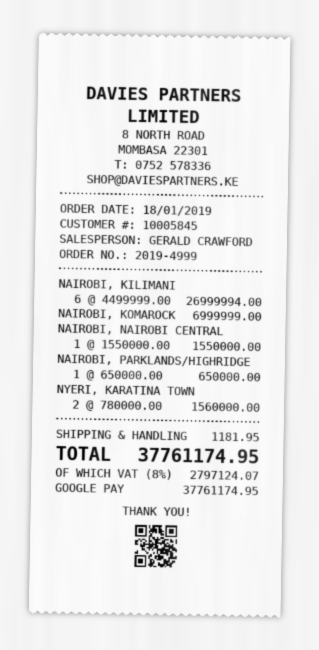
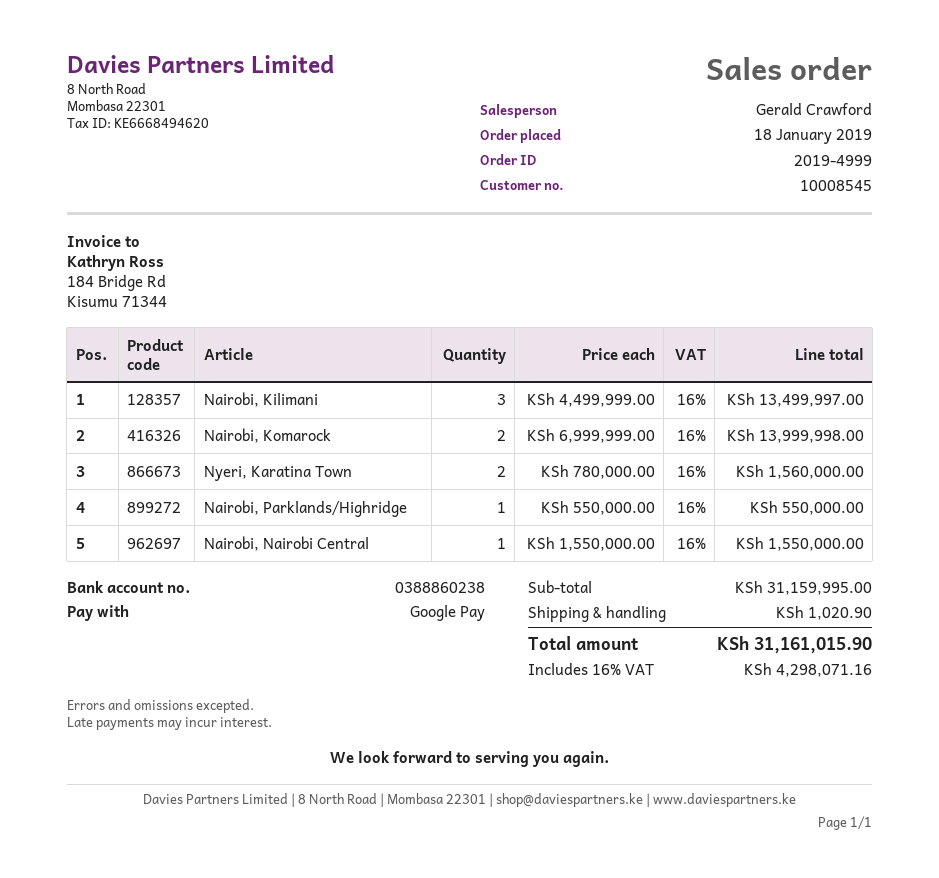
customer number: 10005845 -> 10008545
NAIROBI, KILIMANI: 6 x 4499999.00 = 26999994.00 -> 3 x 4499999.00 = 13499997.00
NAIROBI, KOMAROCK: 1 x 6999999.00 = 6999999.00 -> 2 x 6999999.00 = 13999998.00
NAIROBI, PARKLANDS/HIGHRIDGE: 1 x 650000.00 = 650000.00 -> 1 x 550000.00 = 550000.00
shipping: 1181.95 -> 1020.90
tax: 8% = 2797124.07 -> 16% = 4298071.16
total: 37761174.95 -> 31161015.90

